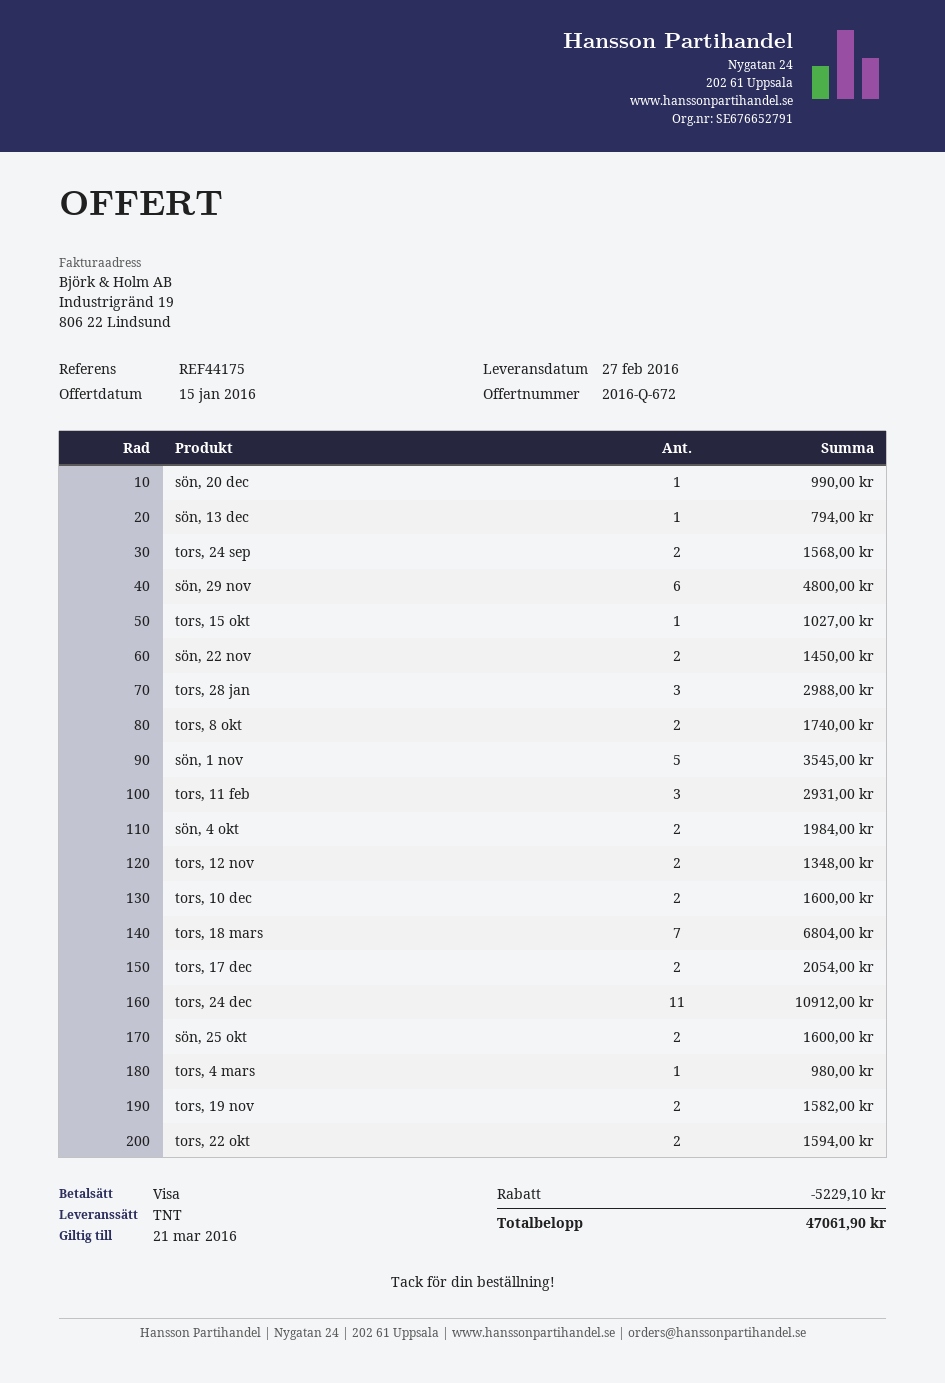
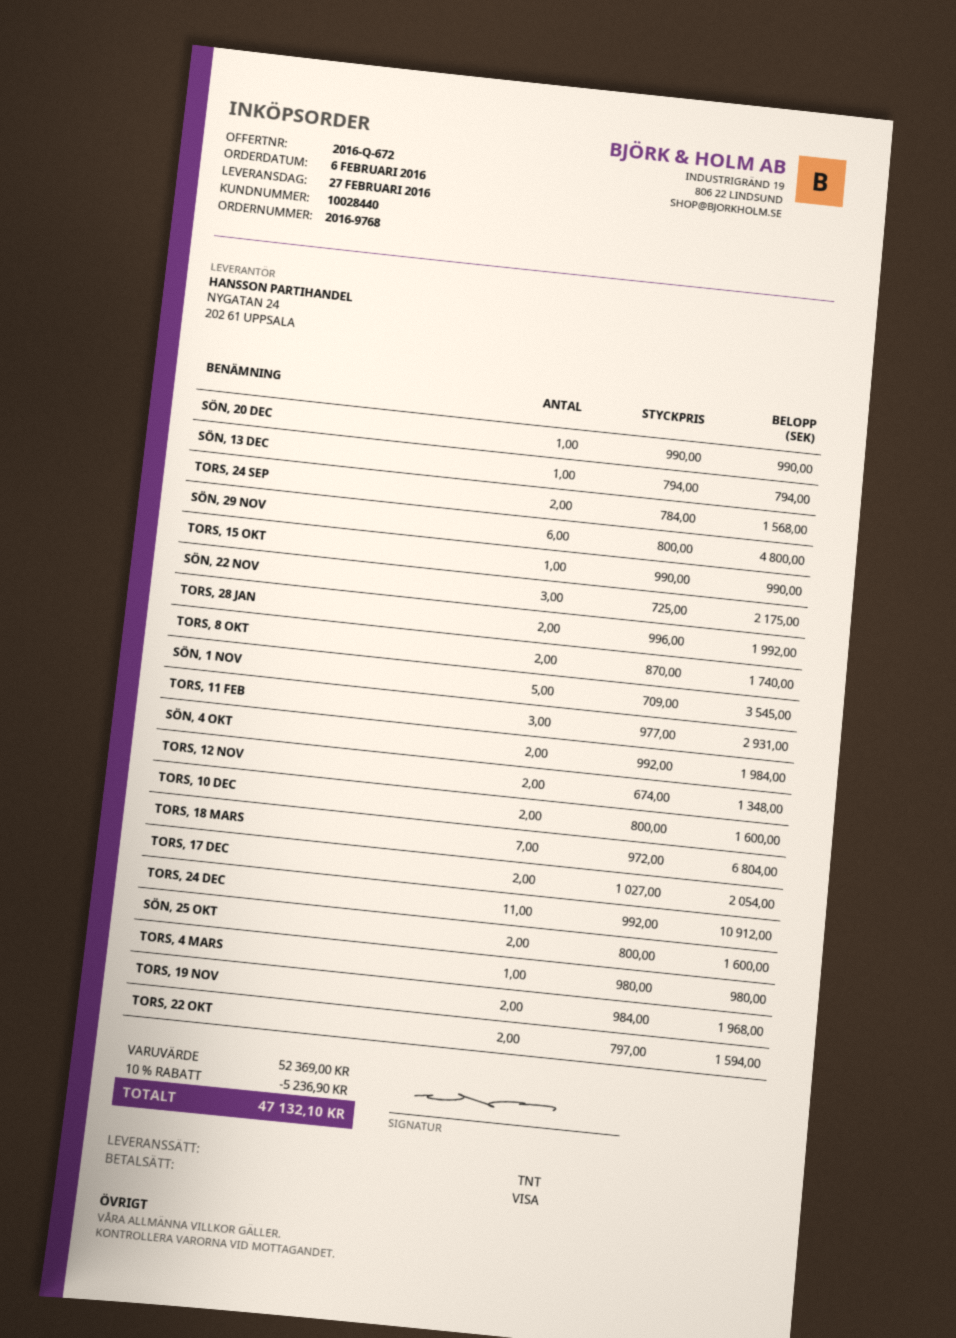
tors, 15 okt: 1 for 1027.00 -> 1 for 990.00
sön, 22 nov: 2 for 1450.00 -> 3 for 2175.00
tors, 28 jan: 3 for 2988.00 -> 2 for 1992.00
tors, 19 nov: 2 for 1582.00 -> 2 for 1968.00
discount: 5229.10 -> 5236.90
total: 47061.90 -> 47132.10

